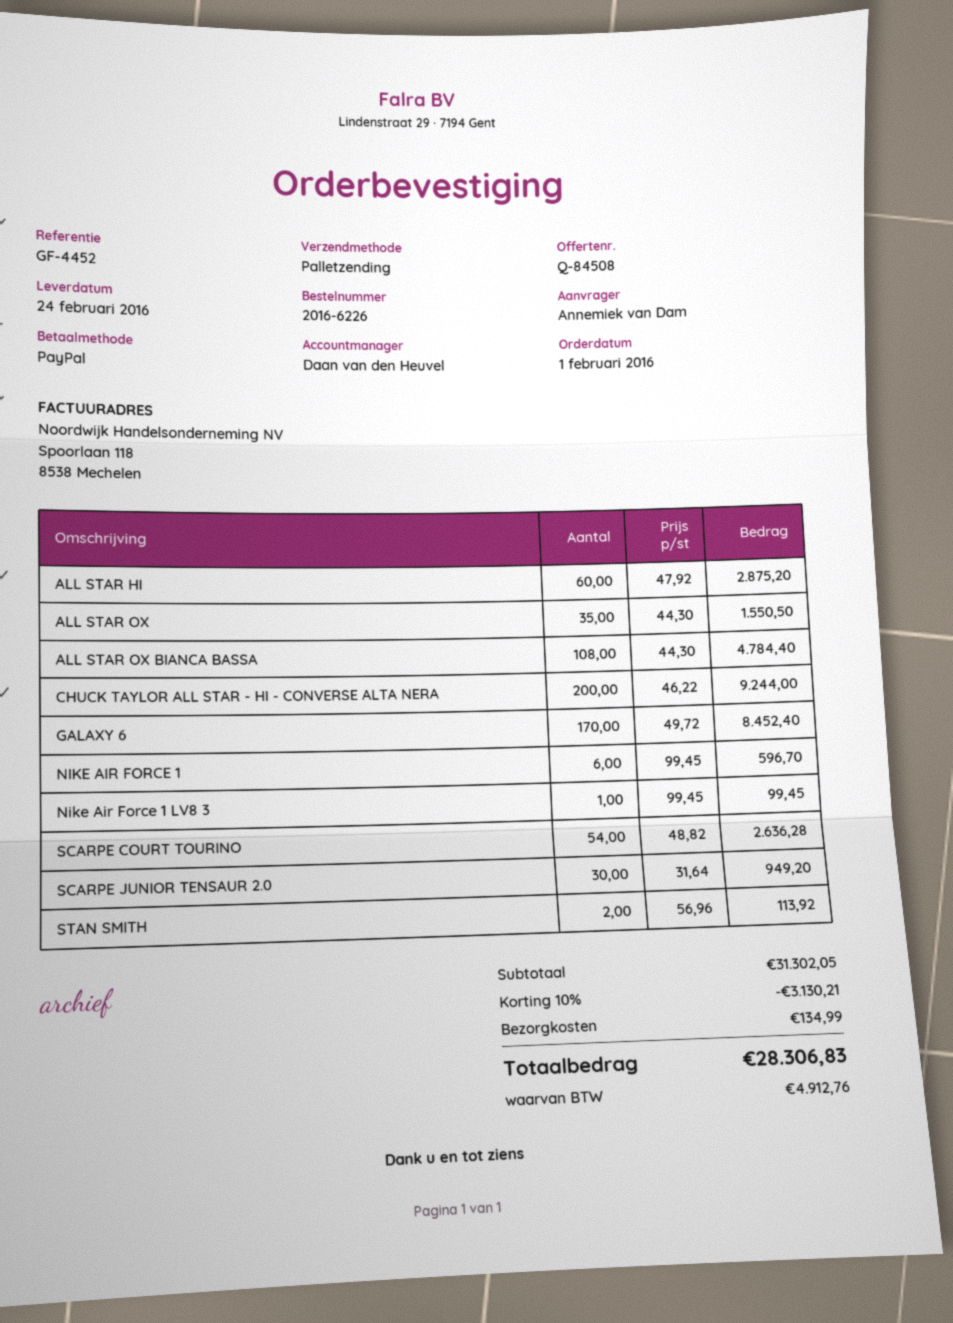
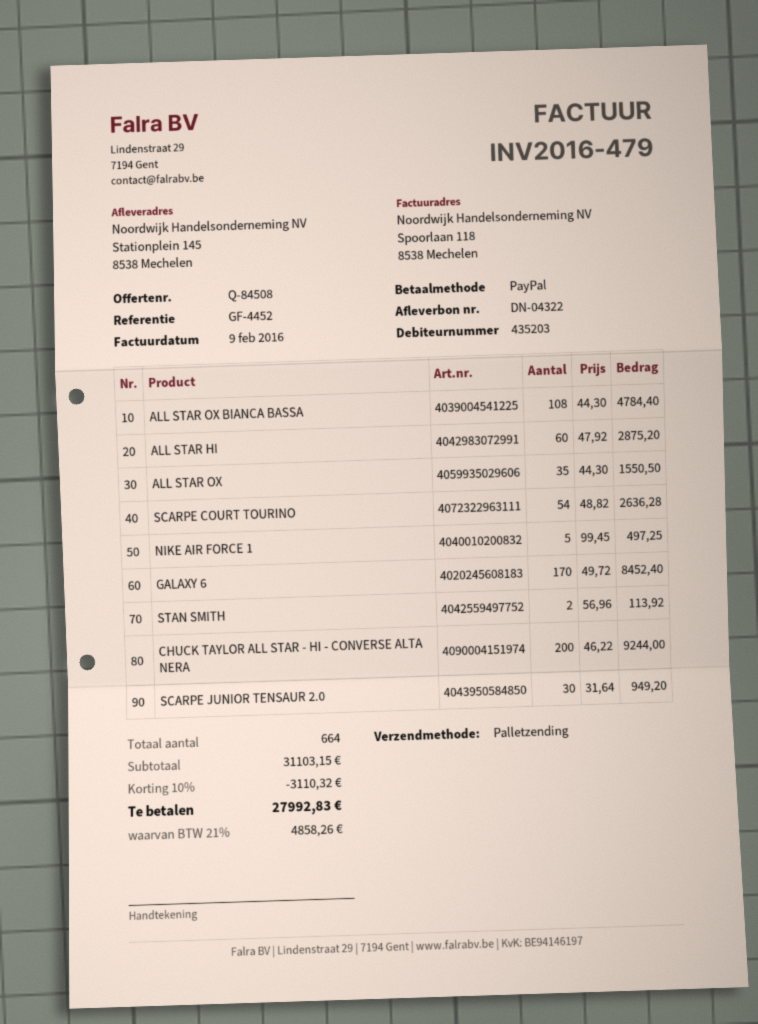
NIKE AIR FORCE 1: 6 x 99.45 = 596.70 -> 5 x 99.45 = 497.25
Nike Air Force 1 LV8 3: 1 x 99.45 = 99.45 -> none
subtotal: 31302.05 -> 31103.15
discount: 10% = 3130.21 -> 10% = 3110.32
shipping: 134.99 -> none
tax: 4912.76 -> 4858.26
total: 28306.83 -> 27992.83

